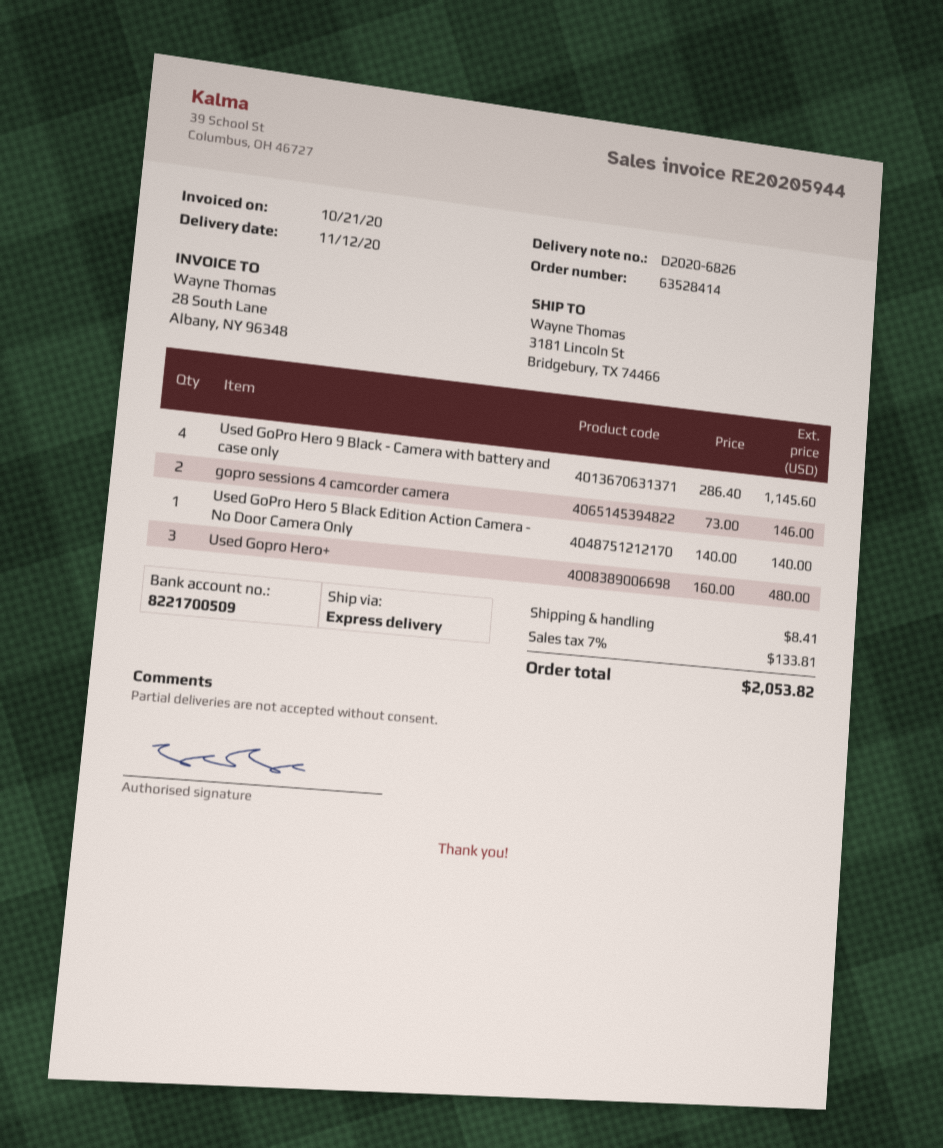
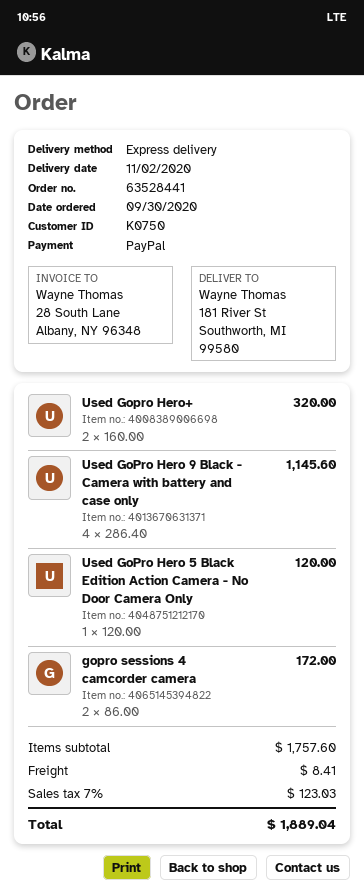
order number: 63528414 -> 63528441
delivery date: 2020-11-12 -> 2020-11-02
ship to: 3181 Lincoln St, Bridgebury, TX 74466 -> 181 River St, Southworth, MI 99580
gopro sessions 4 camcorder camera: 2 x 73.00 = 146.00 -> 2 x 86.00 = 172.00
Used GoPro Hero 5 Black Edition Action Camera - No Door Camera Only: 1 x 140.00 = 140.00 -> 1 x 120.00 = 120.00
Used Gopro Hero+: 3 x 160.00 = 480.00 -> 2 x 160.00 = 320.00
tax: 7% = 133.81 -> 7% = 123.03
total: 2053.82 -> 1889.04

